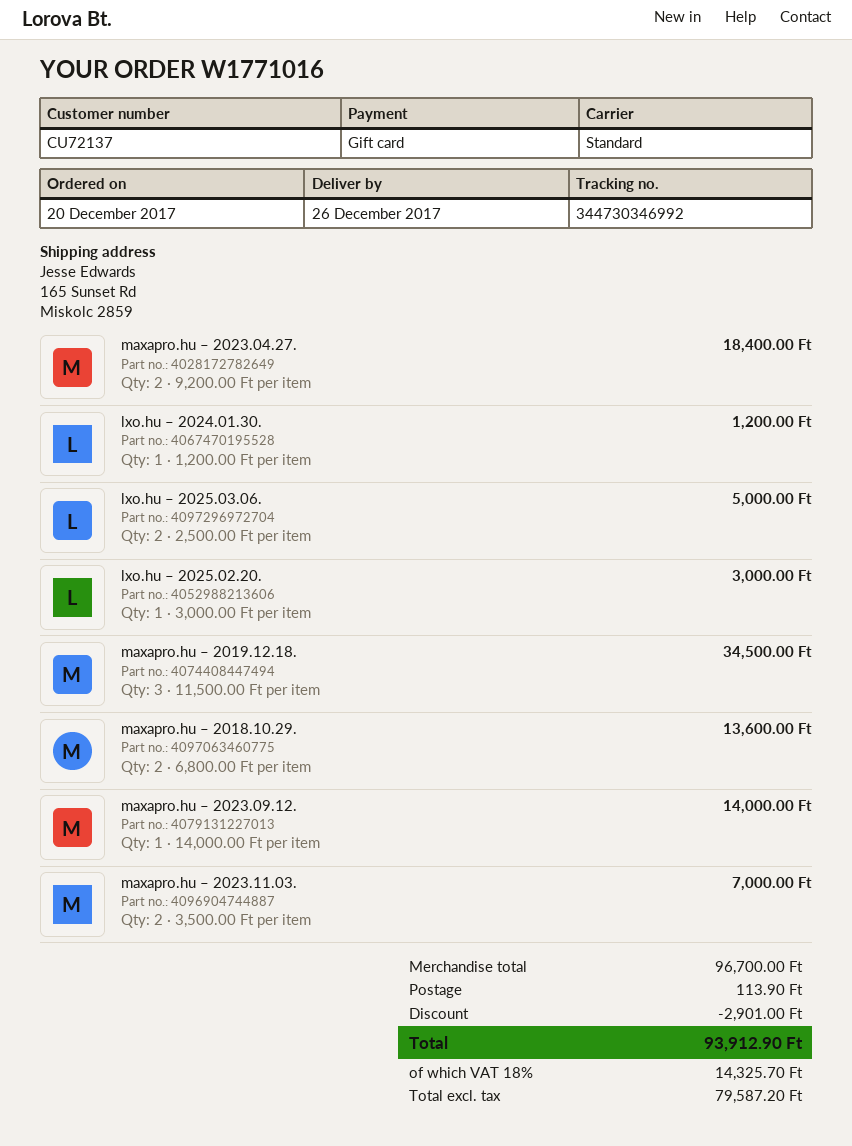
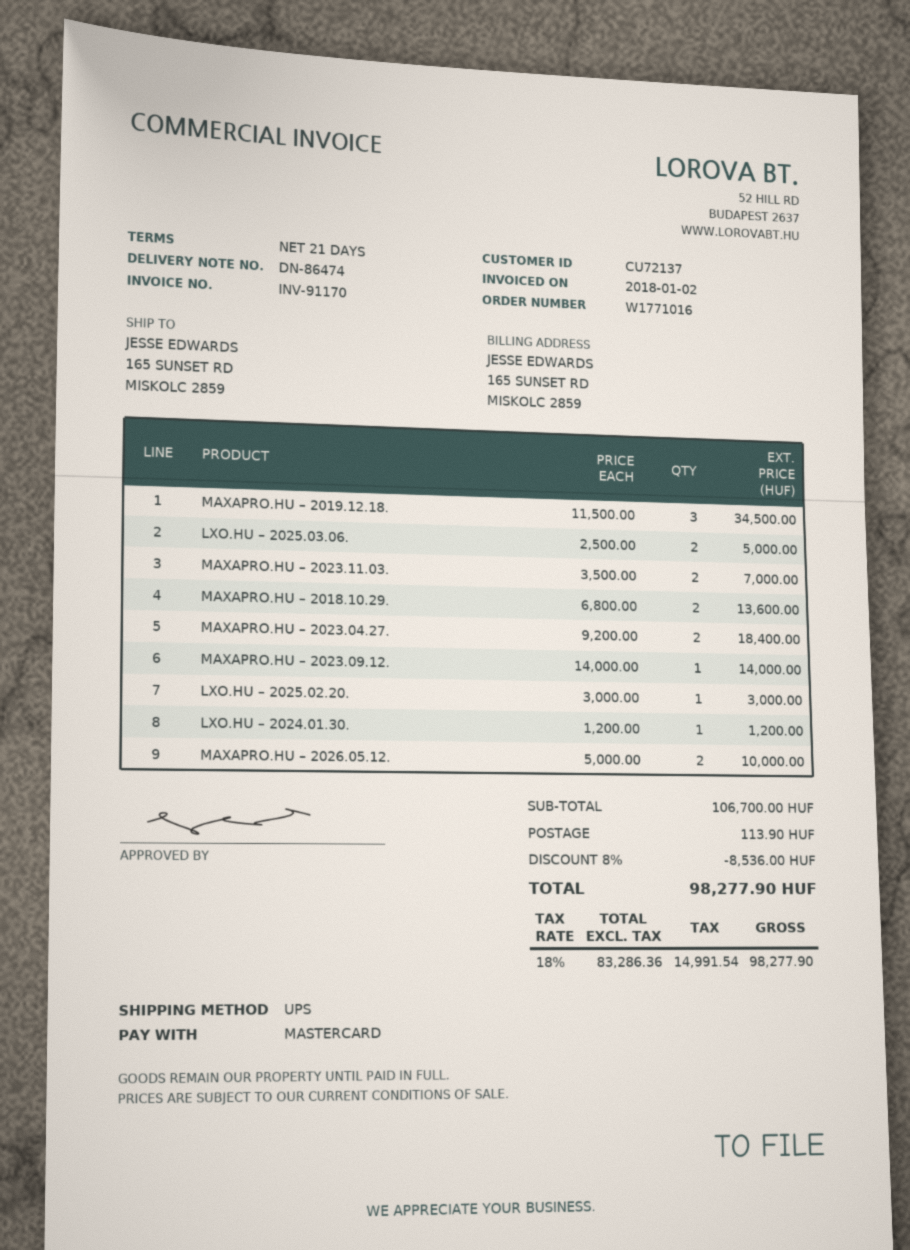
payment method: gift card -> Mastercard
shipping method: standard -> UPS
MAXAPRO.HU – 2026.05.12.: none -> 2 x 5000.00 = 10000.00
subtotal: 96700.00 -> 106700.00
discount: 2901.00 -> 8536.00
net: 79587.20 -> 83286.36
tax: 18% = 14325.70 -> 18% = 14991.54
total: 93912.90 -> 98277.90

